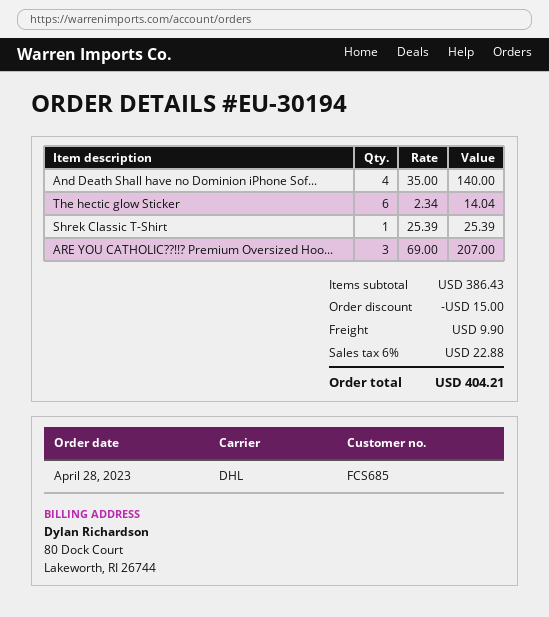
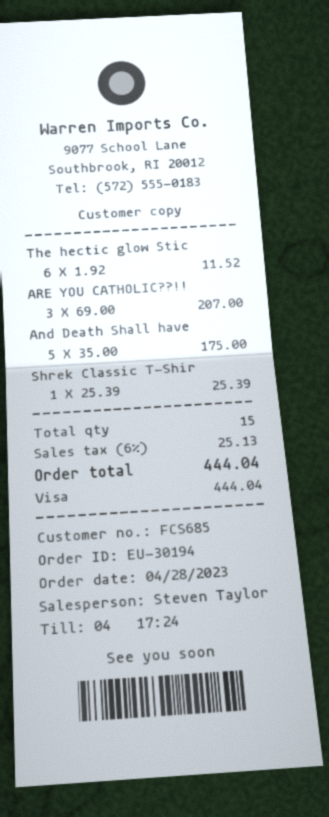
And Death Shall have no Dominion iPhone Sof...: 4 x 35.00 = 140.00 -> 5 x 35.00 = 175.00
The hectic glow Sticker: 6 x 2.34 = 14.04 -> 6 x 1.92 = 11.52
discount: 15.00 -> none
shipping: 9.90 -> none
tax: 6% = 22.88 -> 6% = 25.13
total: 404.21 -> 444.04

